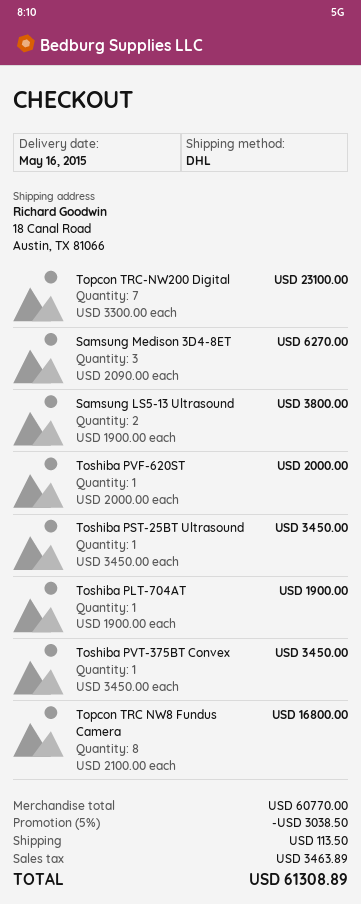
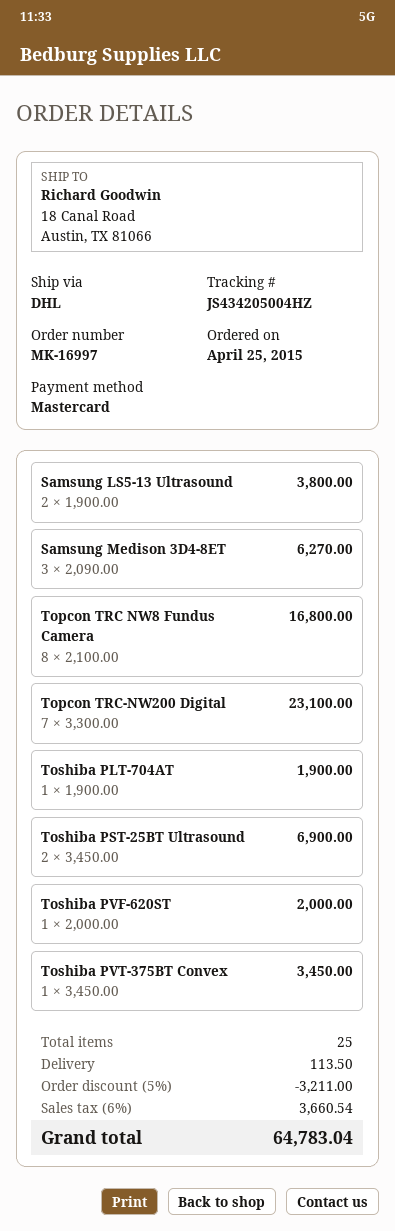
Toshiba PST-25BT Ultrasound: 1 x 3450.00 = 3450.00 -> 2 x 3450.00 = 6900.00
discount: 5% = 3038.50 -> 5% = 3211.00
tax: 3463.89 -> 3660.54
total: 61308.89 -> 64783.04

